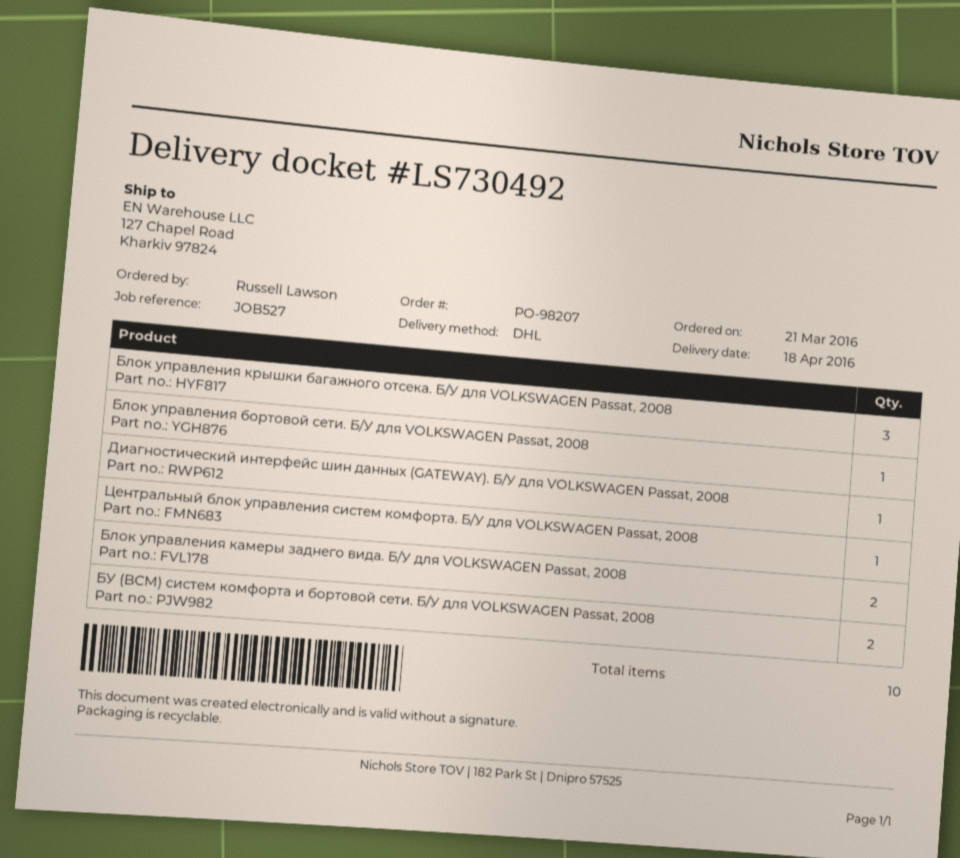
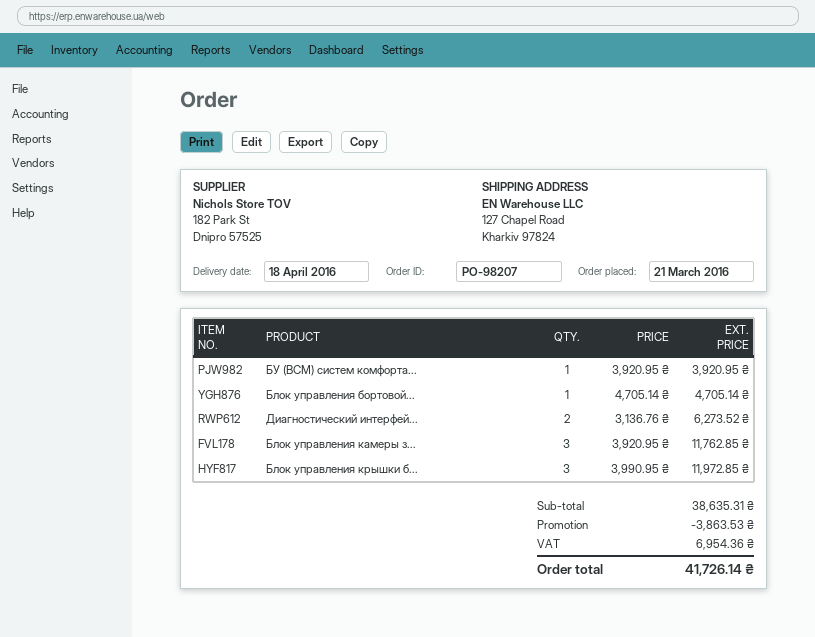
Диагностический интерфейс шин данных (GATEWAY). Б/У для VOLKSWAGEN Passat, 2008: 1 -> 2
Центральный блок управления систем комфорта. Б/У для VOLKSWAGEN Passat, 2008: 1 -> none
Блок управления камеры заднего вида. Б/У для VOLKSWAGEN Passat, 2008: 2 -> 3
БУ (BCM) систем комфорта и бортовой сети. Б/У для VOLKSWAGEN Passat, 2008: 2 -> 1

